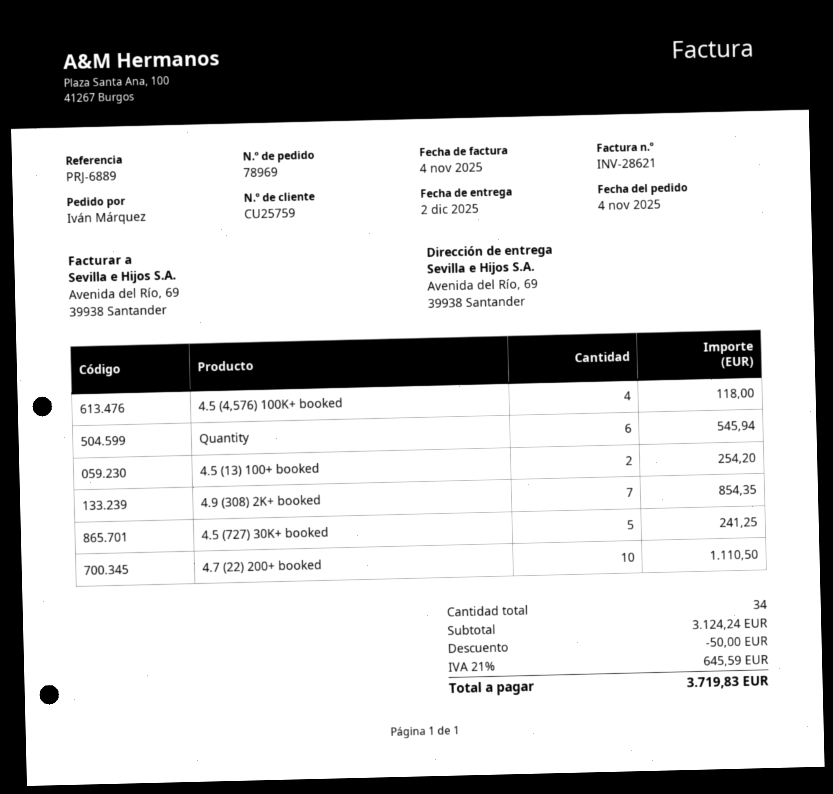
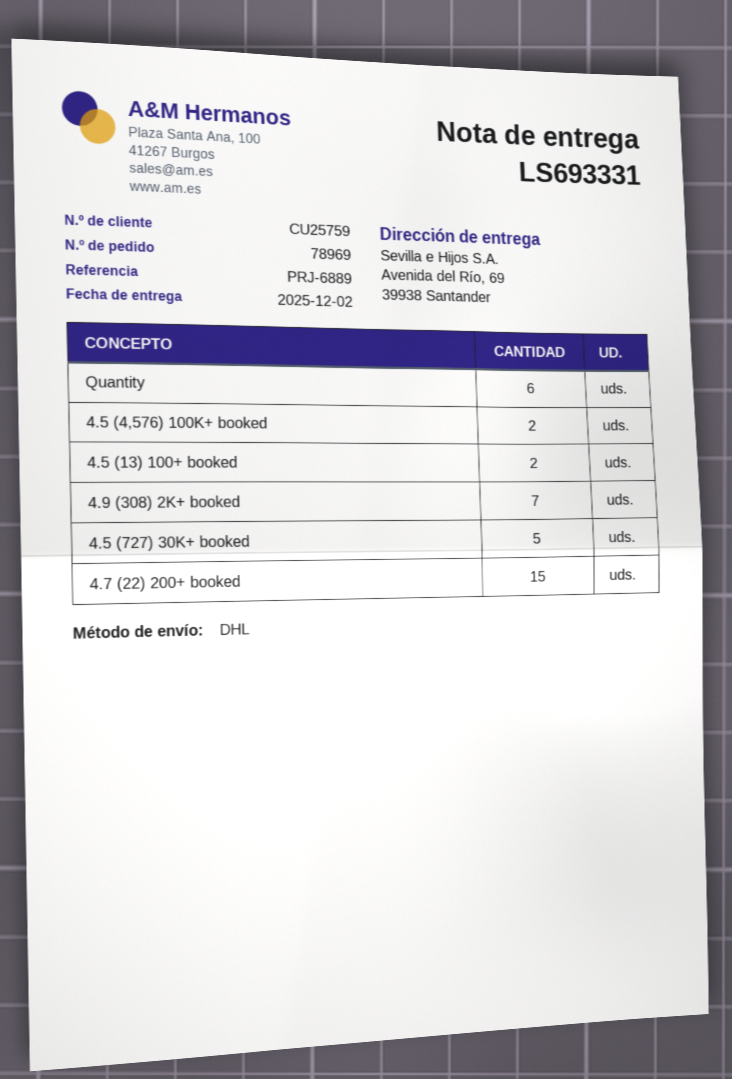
4.5 (4,576) 100K+ booked: 4 -> 2
4.7 (22) 200+ booked: 10 -> 15

